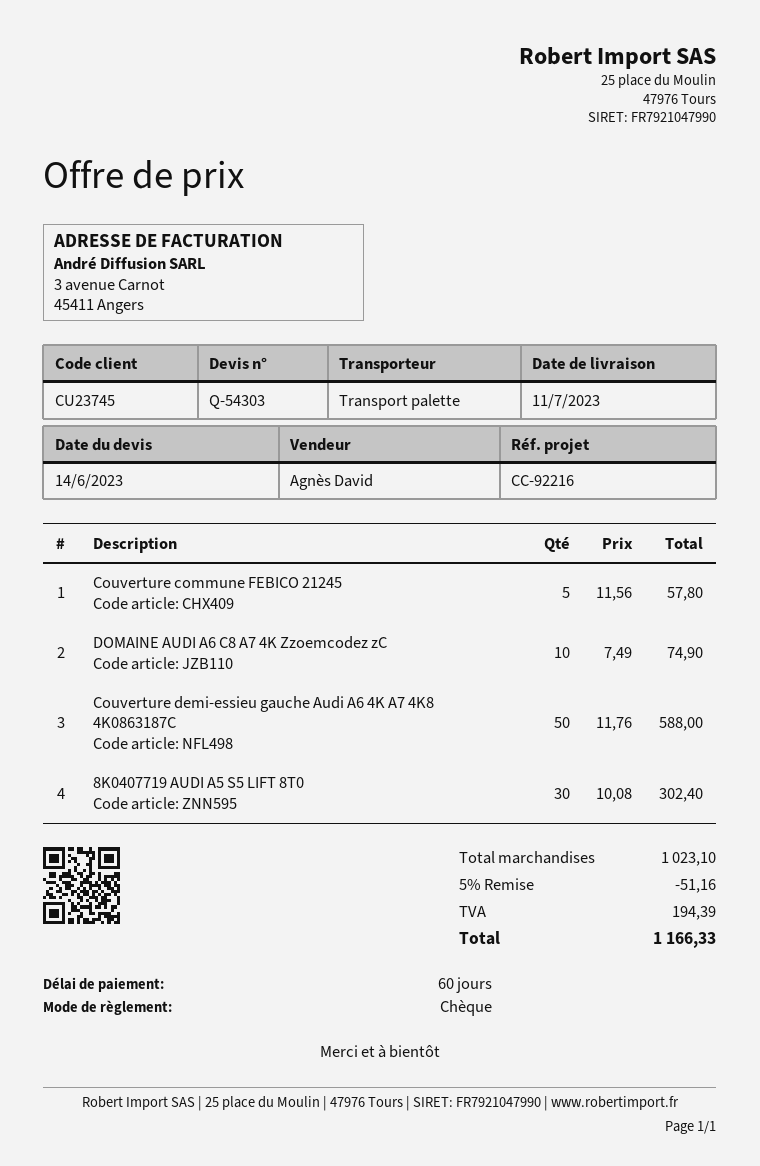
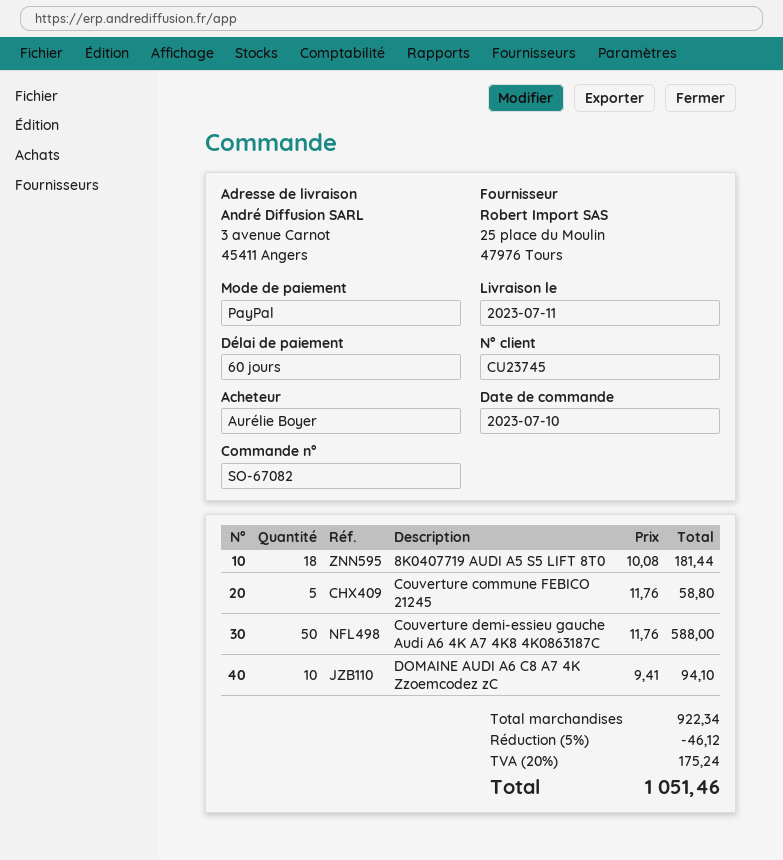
payment method: cheque -> PayPal
Couverture commune FEBICO 21245: 5 x 11.56 = 57.80 -> 5 x 11.76 = 58.80
DOMAINE AUDI A6 C8 A7 4K Zzoemcodez zC: 10 x 7.49 = 74.90 -> 10 x 9.41 = 94.10
8K0407719 AUDI A5 S5 LIFT 8T0: 30 x 10.08 = 302.40 -> 18 x 10.08 = 181.44
subtotal: 1023.10 -> 922.34
discount: 5% = 51.16 -> 5% = 46.12
tax: 194.39 -> 175.24
total: 1166.33 -> 1051.46

